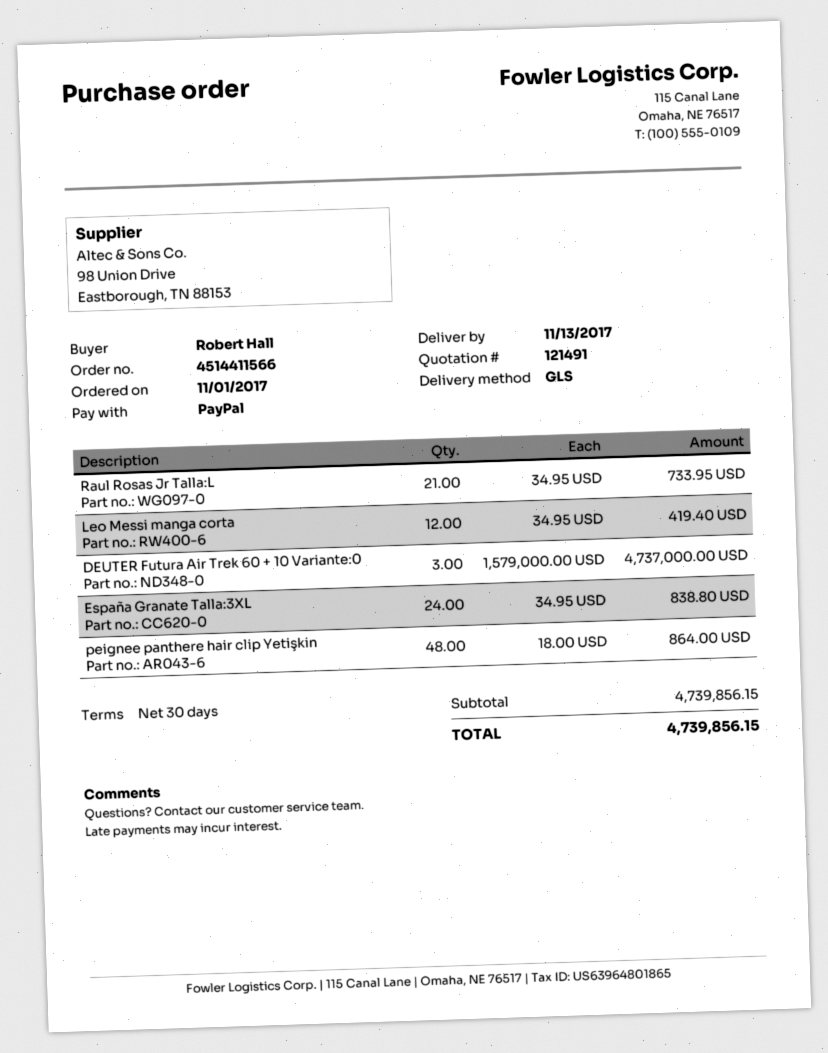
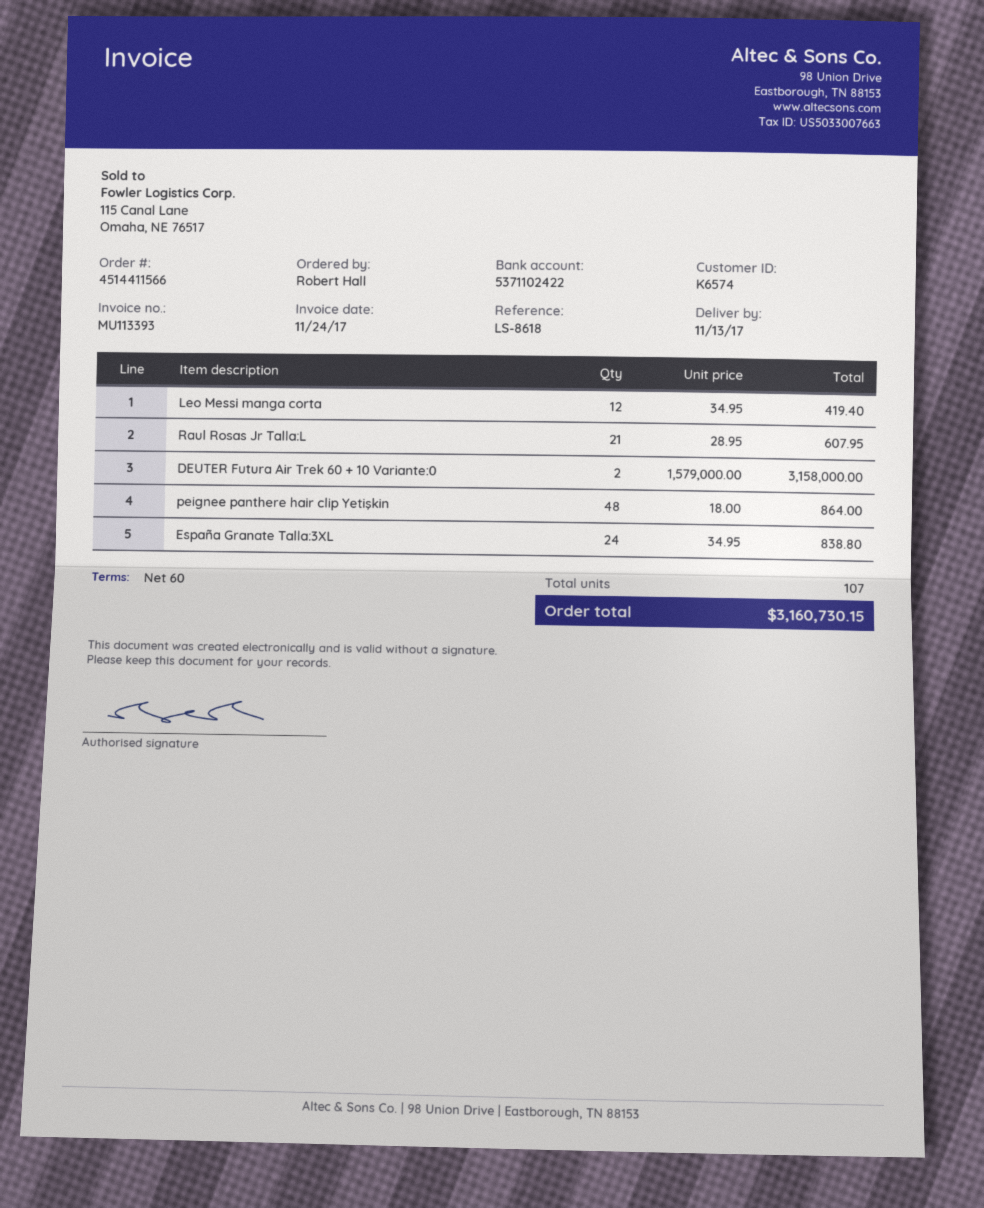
payment terms: 30 days -> 60 days
Raul Rosas Jr Talla:L: 21 x 34.95 = 733.95 -> 21 x 28.95 = 607.95
DEUTER Futura Air Trek 60 + 10 Variante:0: 3 x 1579000.00 = 4737000.00 -> 2 x 1579000.00 = 3158000.00
total: 4739856.15 -> 3160730.15

